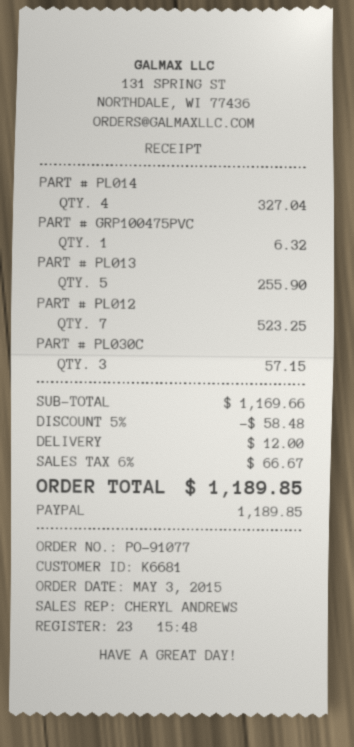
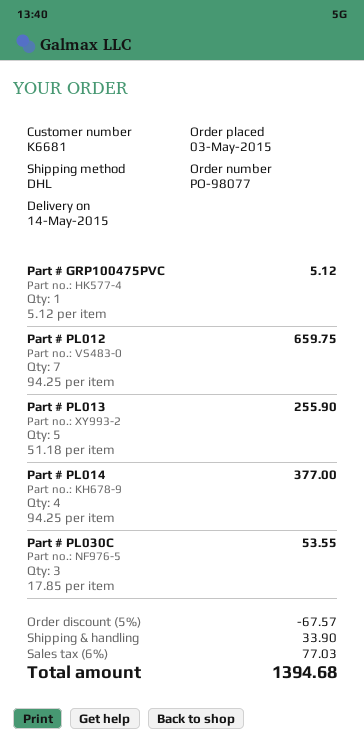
order number: PO-91077 -> PO-98077
PART # PL014: 4 for 327.04 -> 4 for 377.00
PART # GRP100475PVC: 1 for 6.32 -> 1 for 5.12
PART # PL012: 7 for 523.25 -> 7 for 659.75
PART # PL030C: 3 for 57.15 -> 3 for 53.55
discount: 5% = 58.48 -> 5% = 67.57
shipping: 12.00 -> 33.90
tax: 6% = 66.67 -> 6% = 77.03
total: 1189.85 -> 1394.68

